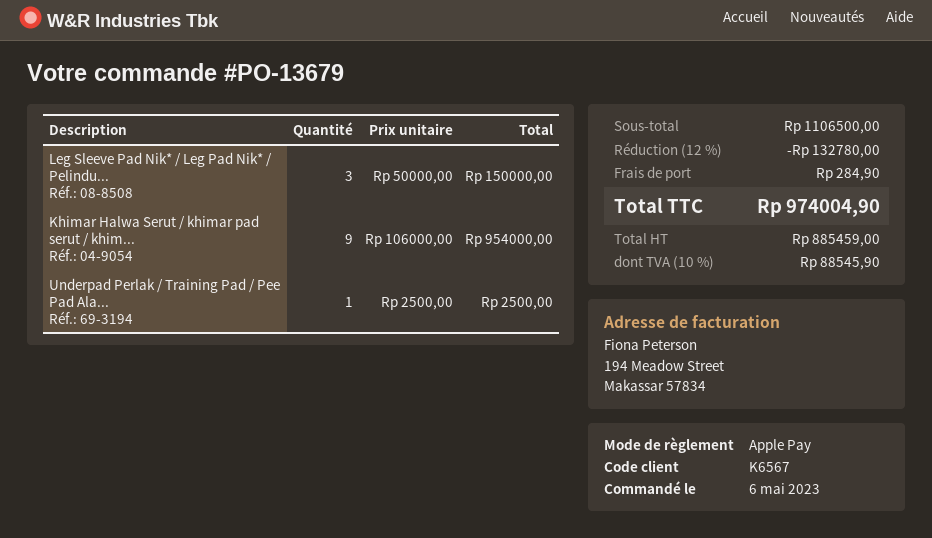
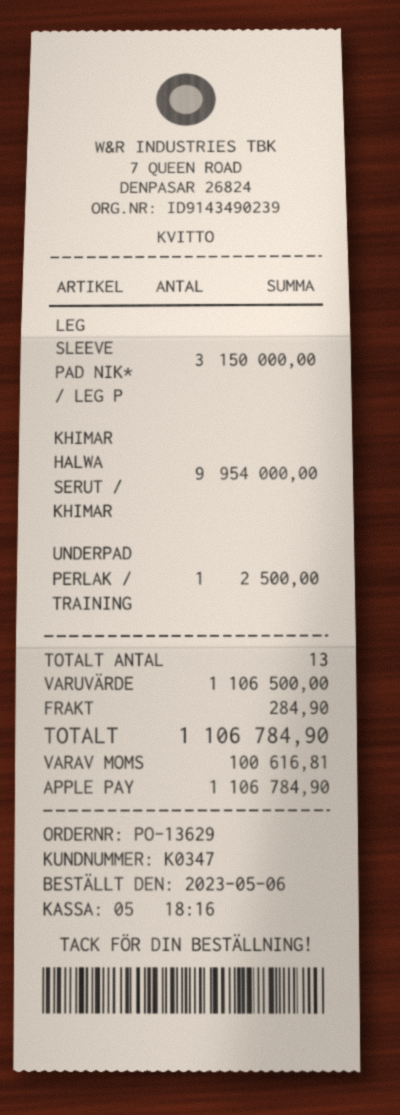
order number: PO-13679 -> PO-13629
customer number: K6567 -> K0347
discount: 12% = 132780.00 -> none
tax: 88545.90 -> 100616.81
total: 974004.90 -> 1106784.90

